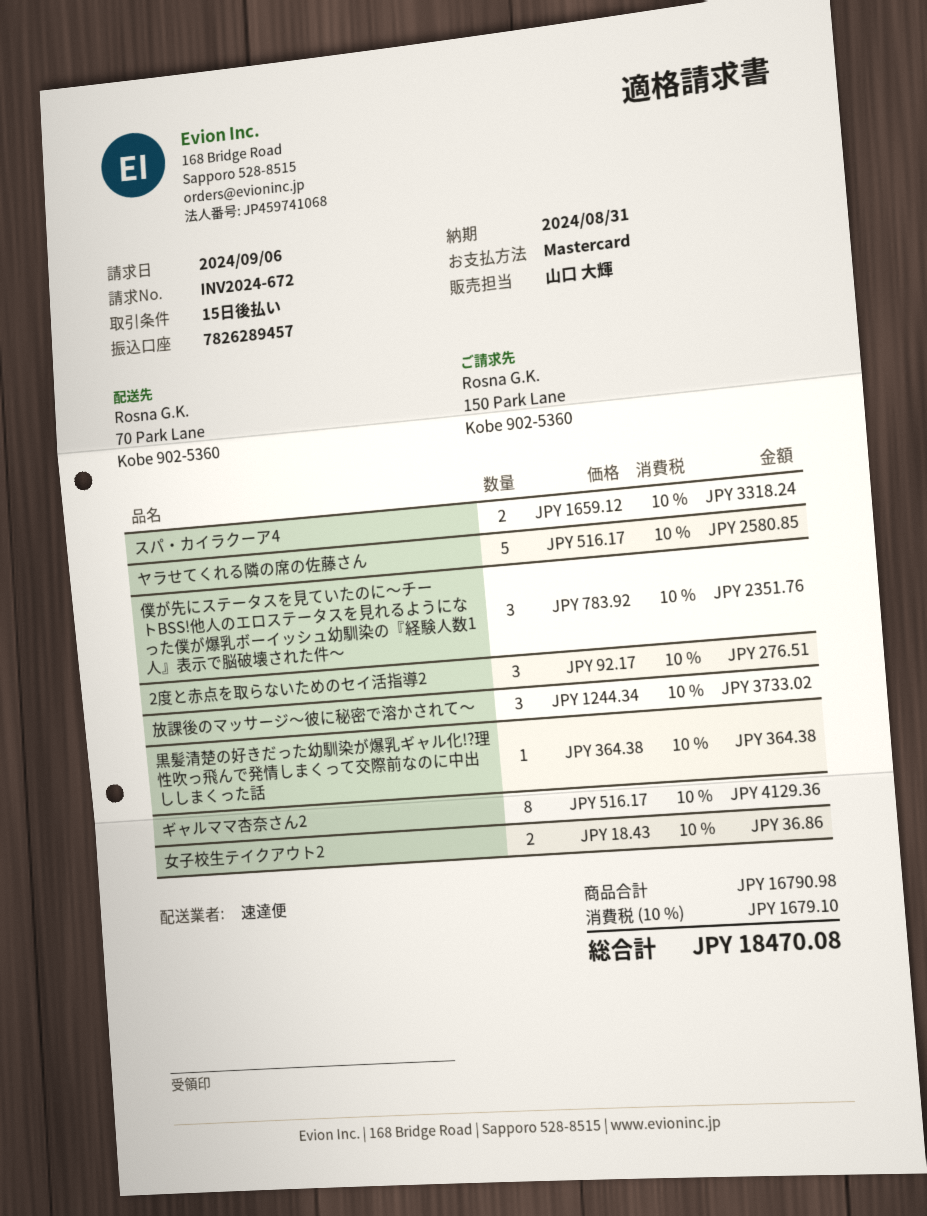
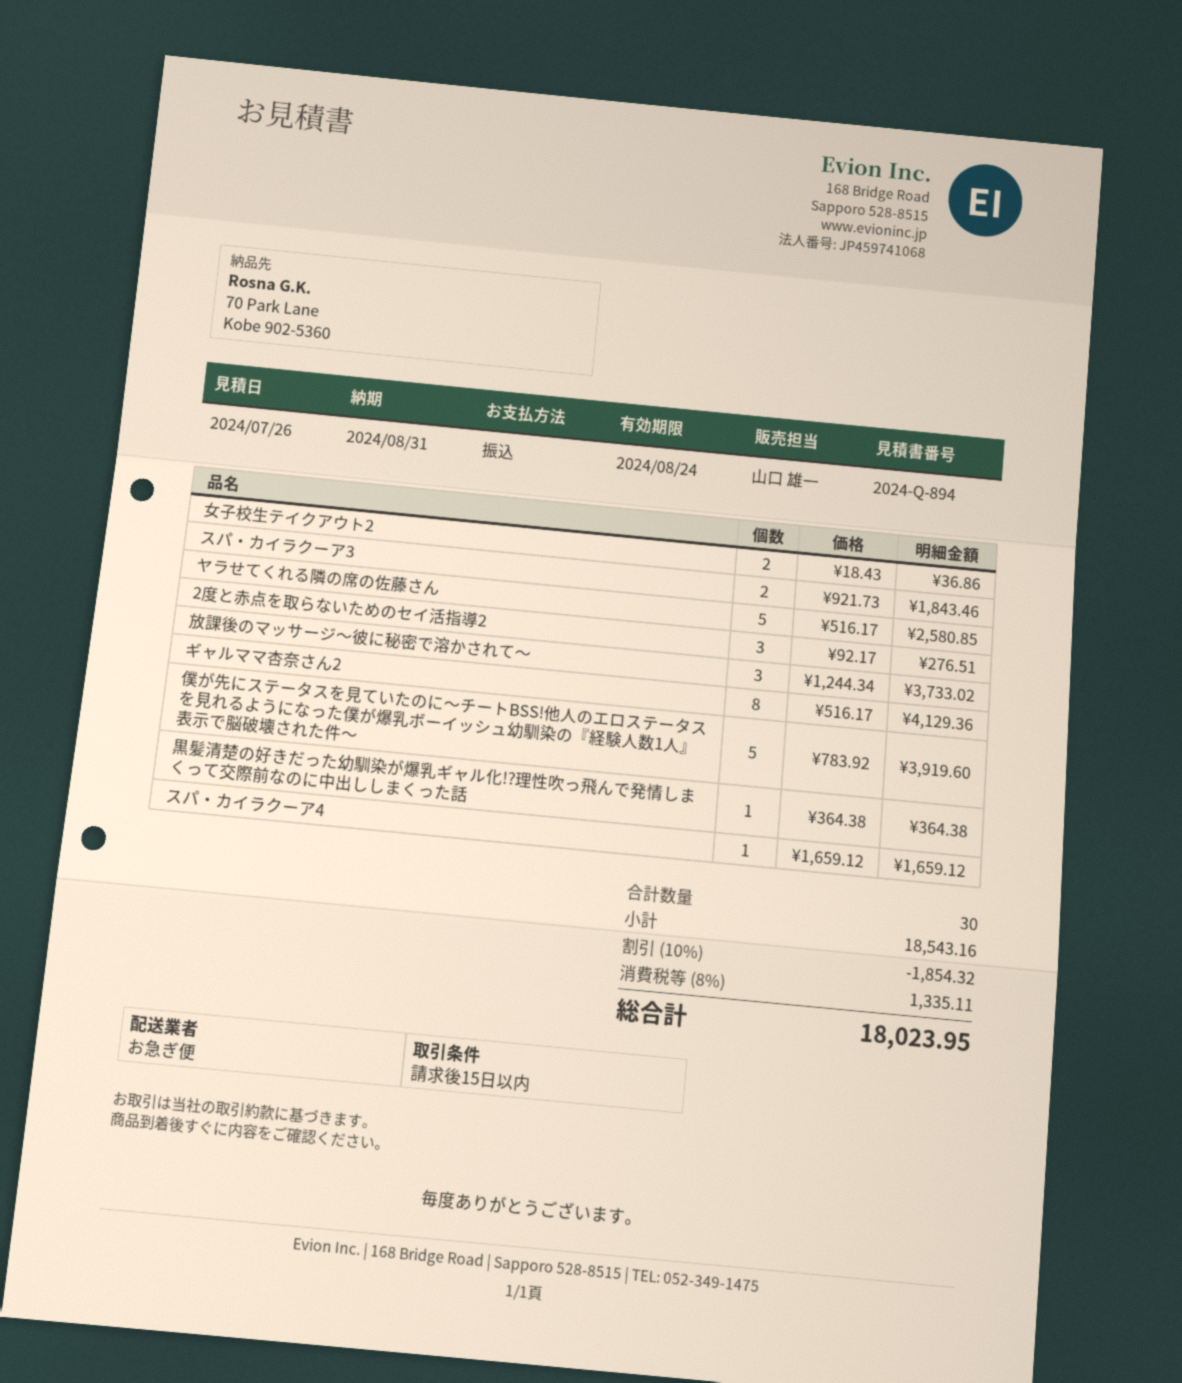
sales rep: 山口 大輝 -> 山口 雄一
payment method: Mastercard -> bank transfer
スパ・カイラクーア4: 2 x 1659.12 = 3318.24 -> 1 x 1659.12 = 1659.12
僕が先にステータスを見ていたのに〜チートBSS!他人のエロステータスを見れるようになった僕が爆乳ボーイッシュ幼馴染の『経験人数1人』表示で脳破壊された件〜: 3 x 783.92 = 2351.76 -> 5 x 783.92 = 3919.60
スパ・カイラクーア3: none -> 2 x 921.73 = 1843.46
subtotal: 16790.98 -> 18543.16
discount: none -> 10% = 1854.32
tax: 10% = 1679.10 -> 8% = 1335.11
total: 18470.08 -> 18023.95

